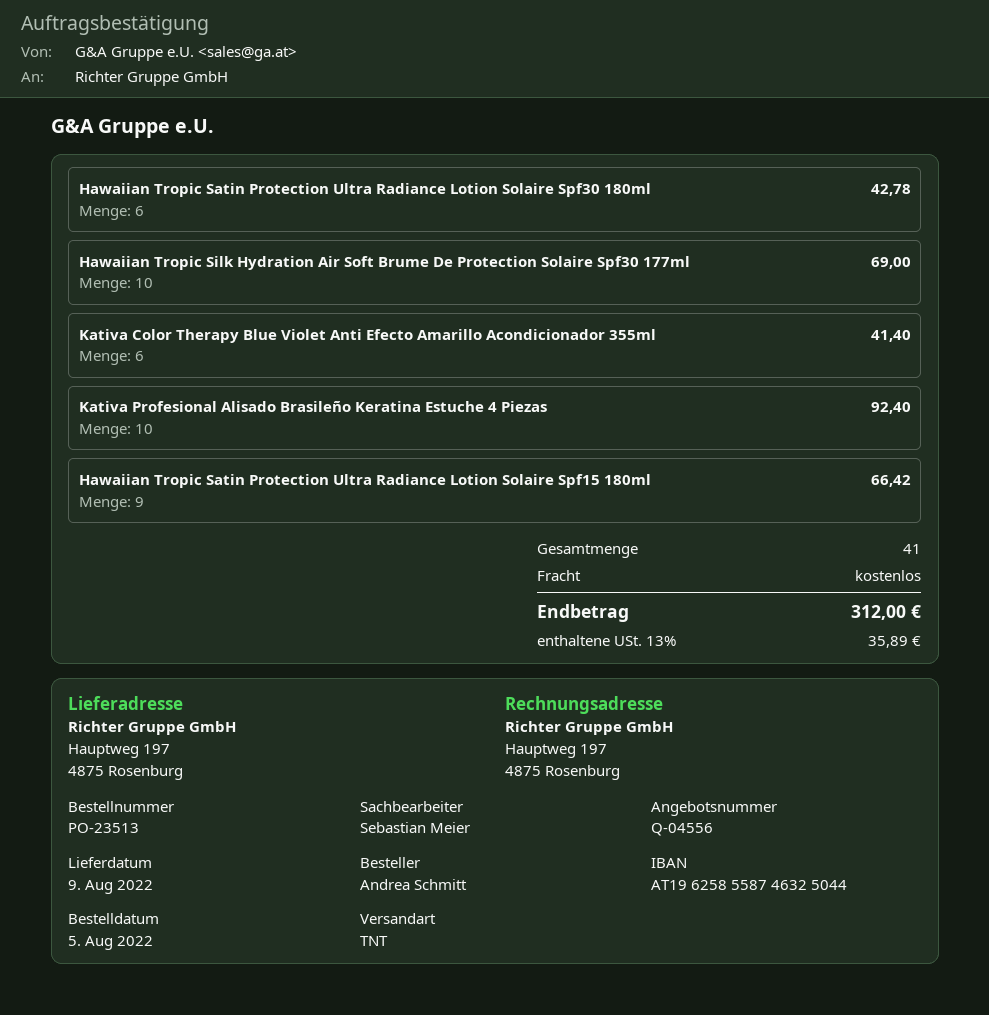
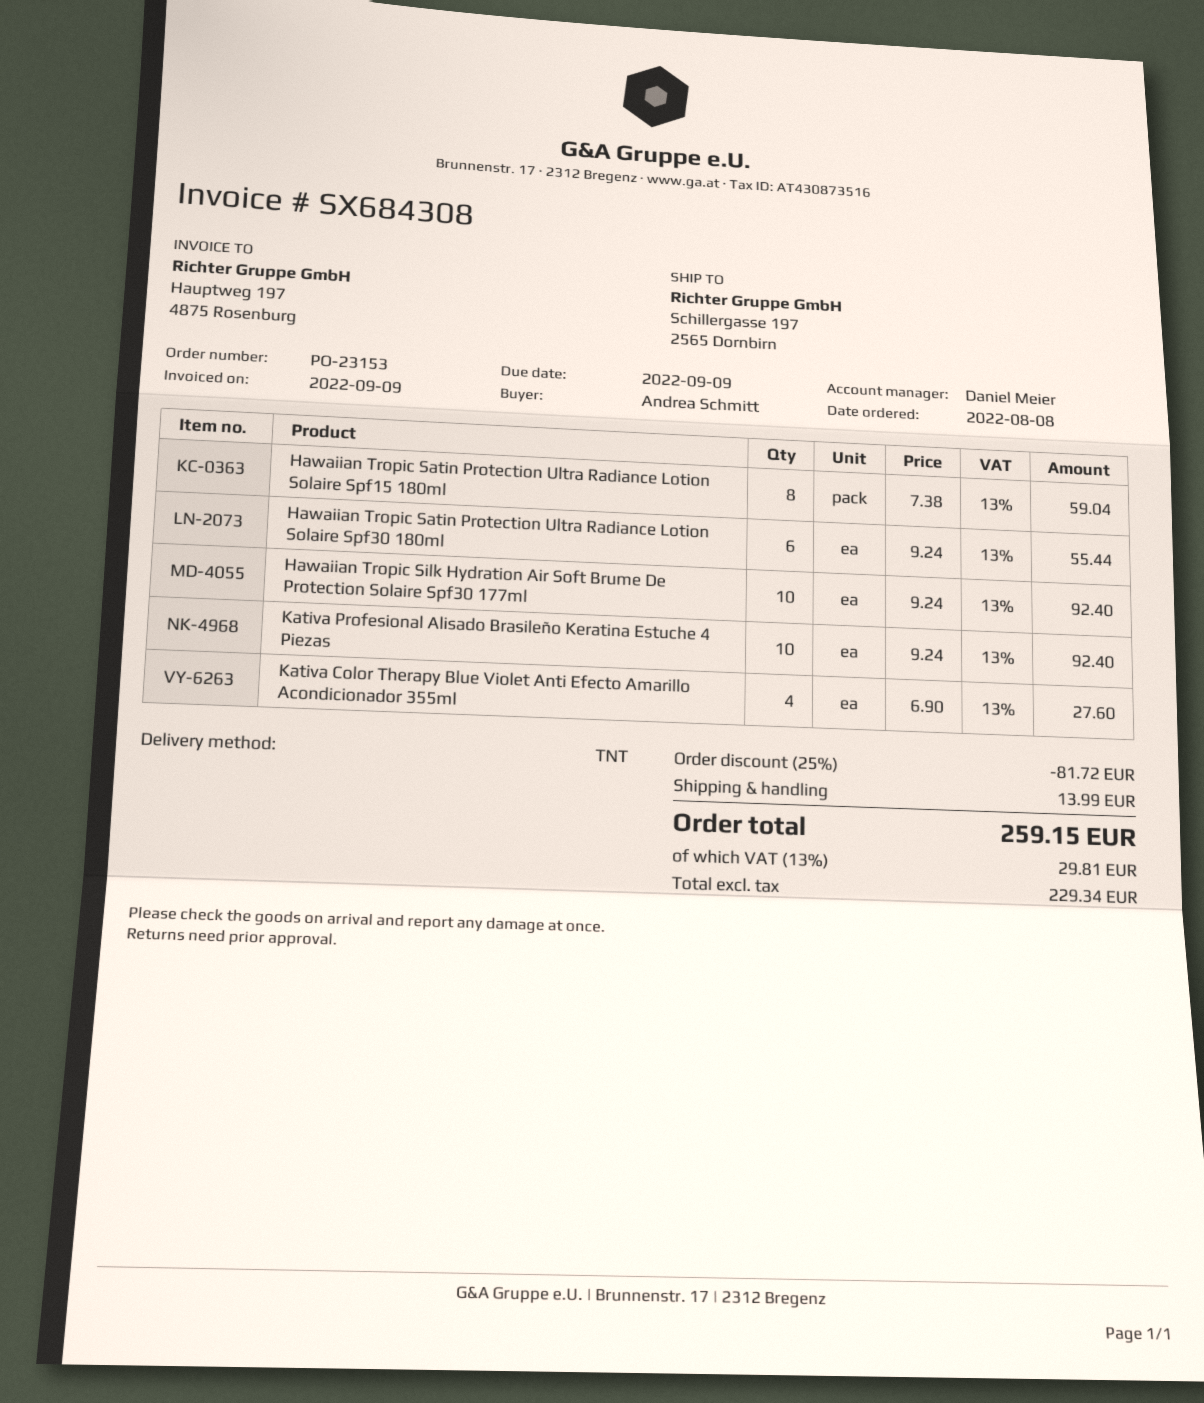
order number: PO-23513 -> PO-23153
order date: 2022-08-05 -> 2022-08-08
sales rep: Sebastian Meier -> Daniel Meier
ship to: Hauptweg 197, 4875 Rosenburg -> Schillergasse 197, 2565 Dornbirn
Hawaiian Tropic Satin Protection Ultra Radiance Lotion Solaire Spf30 180ml: 6 for 42.78 -> 6 for 55.44
Hawaiian Tropic Silk Hydration Air Soft Brume De Protection Solaire Spf30 177ml: 10 for 69.00 -> 10 for 92.40
Kativa Color Therapy Blue Violet Anti Efecto Amarillo Acondicionador 355ml: 6 for 41.40 -> 4 for 27.60
Hawaiian Tropic Satin Protection Ultra Radiance Lotion Solaire Spf15 180ml: 9 for 66.42 -> 8 for 59.04
discount: none -> 25% = 81.72
shipping: 0.00 -> 13.99
tax: 13% = 35.89 -> 13% = 29.81
total: 312.00 -> 259.15

